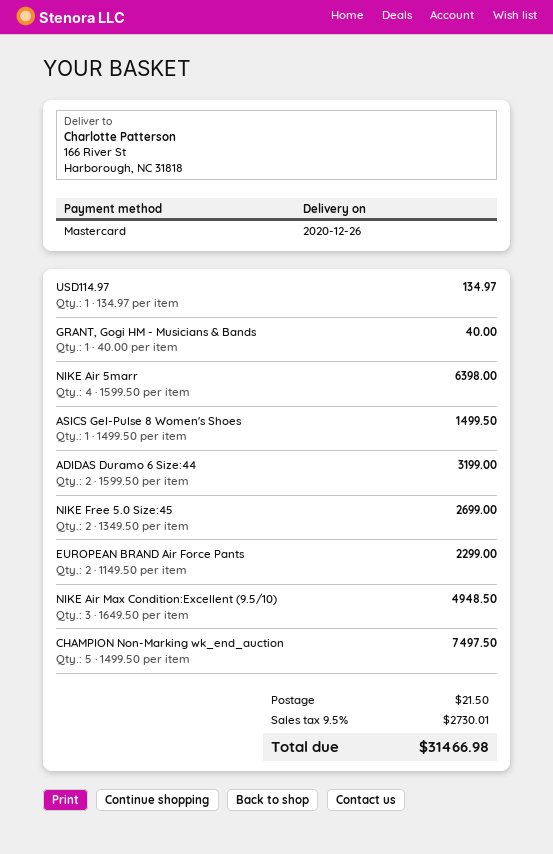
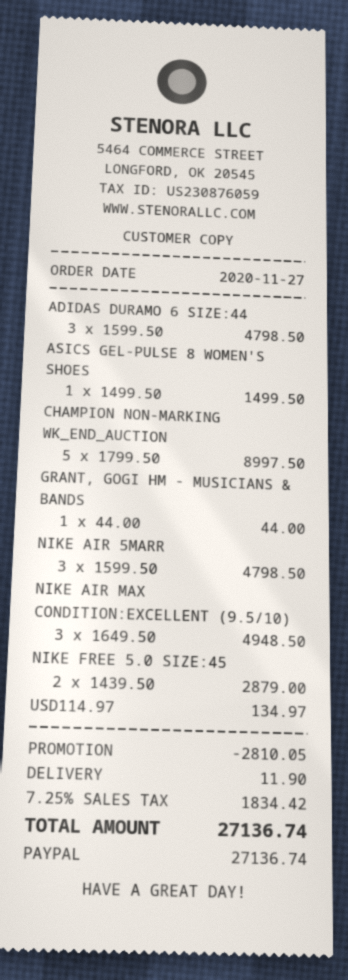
payment method: Mastercard -> PayPal
GRANT, Gogi HM - Musicians & Bands: 1 x 40.00 = 40.00 -> 1 x 44.00 = 44.00
NIKE Air 5marr: 4 x 1599.50 = 6398.00 -> 3 x 1599.50 = 4798.50
ADIDAS Duramo 6 Size:44: 2 x 1599.50 = 3199.00 -> 3 x 1599.50 = 4798.50
NIKE Free 5.0 Size:45: 2 x 1349.50 = 2699.00 -> 2 x 1439.50 = 2879.00
EUROPEAN BRAND Air Force Pants: 2 x 1149.50 = 2299.00 -> none
CHAMPION Non-Marking wk_end_auction: 5 x 1499.50 = 7497.50 -> 5 x 1799.50 = 8997.50
discount: none -> 2810.05
shipping: 21.50 -> 11.90
tax: 9.5% = 2730.01 -> 7.25% = 1834.42
total: 31466.98 -> 27136.74

